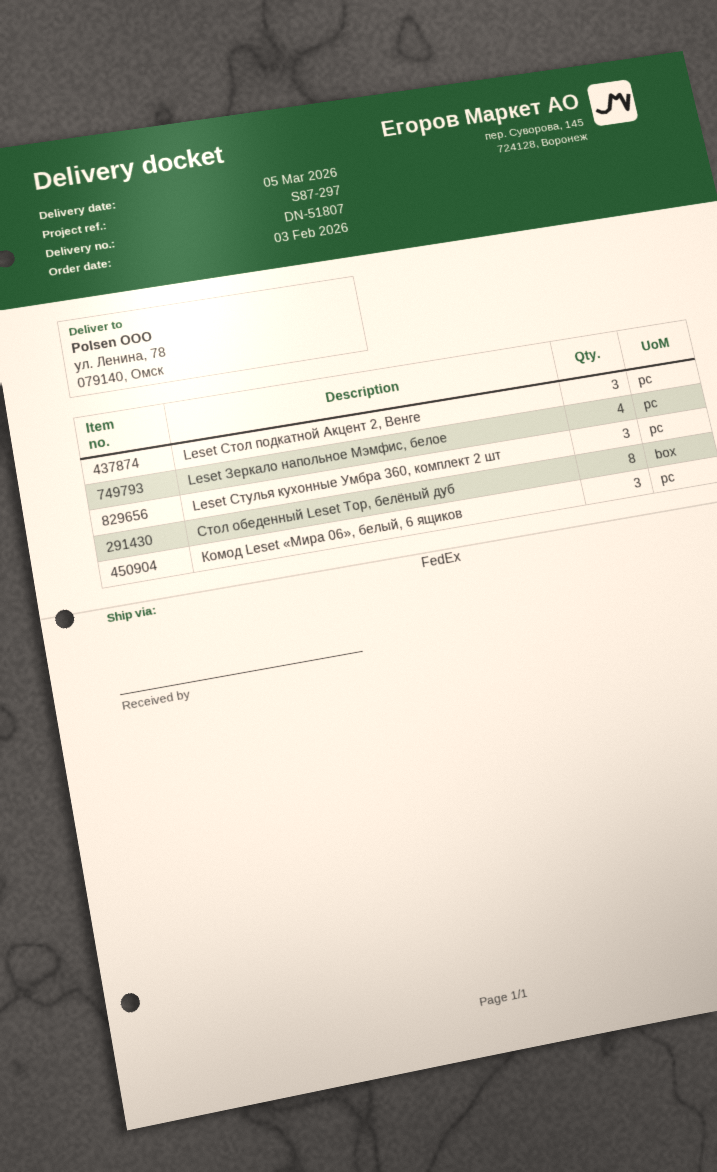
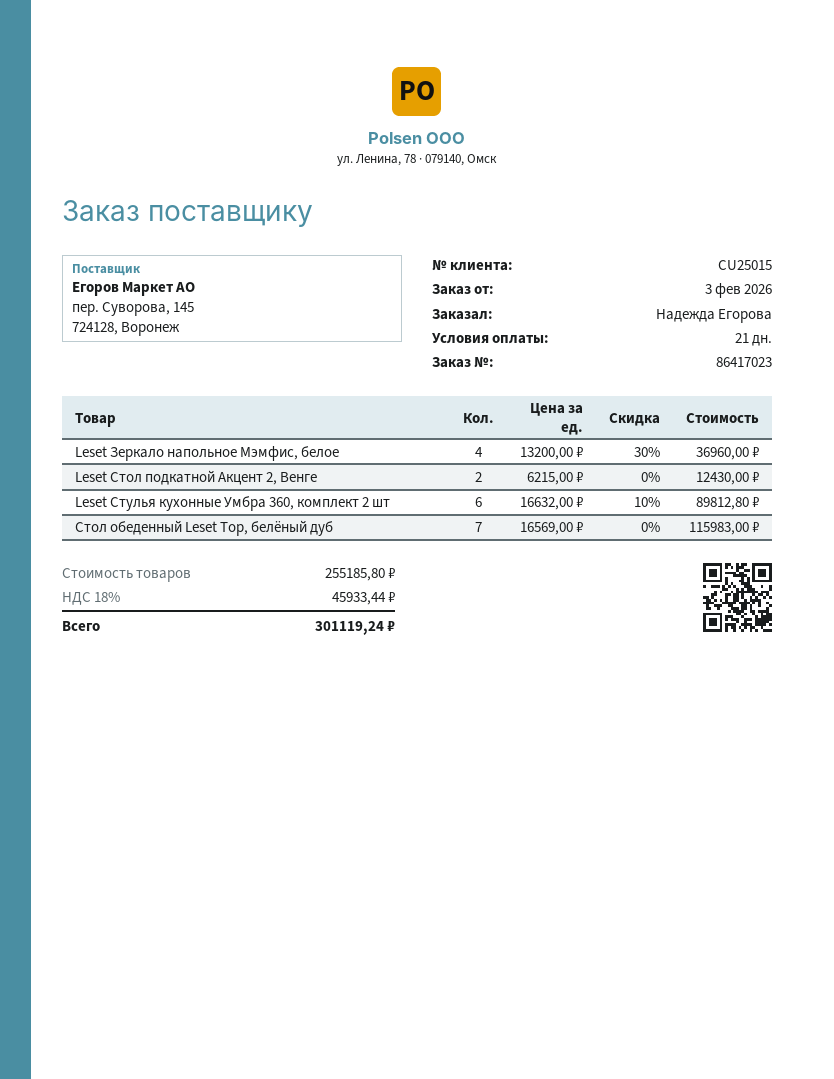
Leset Стол подкатной Акцент 2, Венге: 3 -> 2
Leset Стулья кухонные Умбра 360, комплект 2 шт: 3 -> 6
Стол обеденный Leset Тор, белёный дуб: 8 -> 7
Комод Leset «Мира 06», белый, 6 ящиков: 3 -> none

